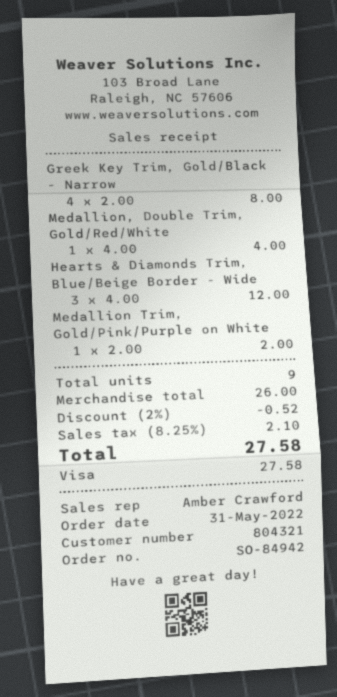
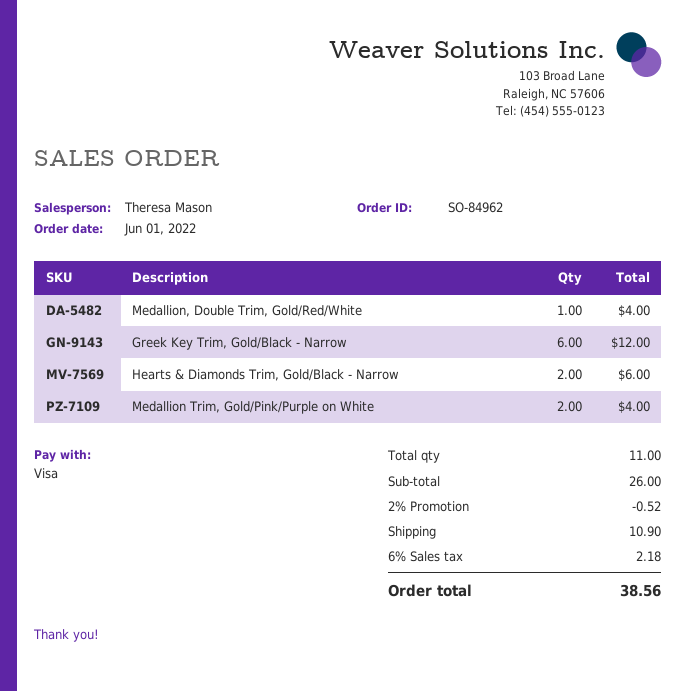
order number: SO-84942 -> SO-84962
order date: 2022-05-31 -> 2022-06-01
sales rep: Amber Crawford -> Theresa Mason
Greek Key Trim, Gold/Black - Narrow: 4 for 8.00 -> 6 for 12.00
Hearts & Diamonds Trim, Blue/Beige Border - Wide: 3 for 12.00 -> none
Medallion Trim, Gold/Pink/Purple on White: 1 for 2.00 -> 2 for 4.00
Hearts & Diamonds Trim, Gold/Black - Narrow: none -> 2 for 6.00
total quantity: 9 -> 11
shipping: none -> 10.90
tax: 8.25% = 2.10 -> 6% = 2.18
total: 27.58 -> 38.56

